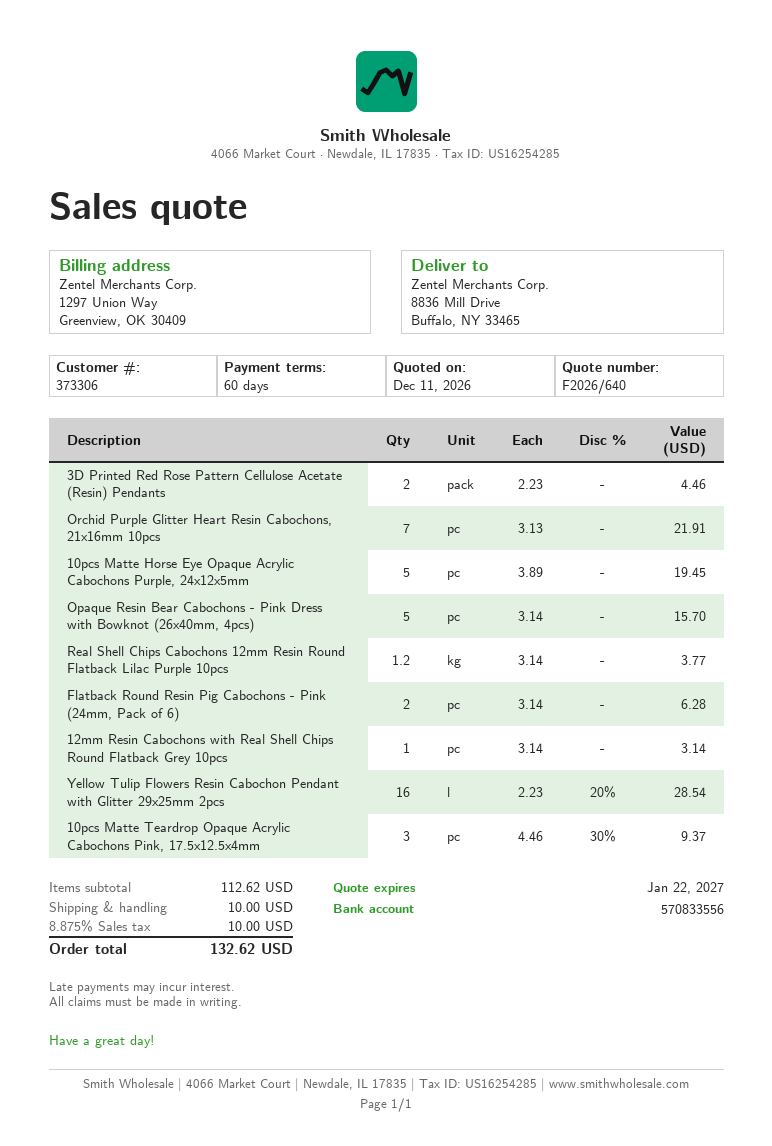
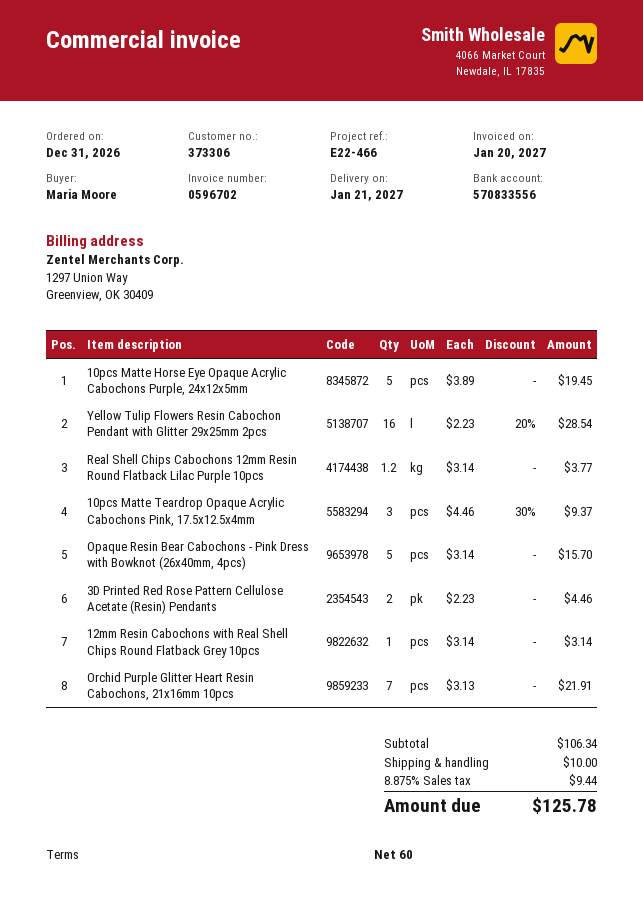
Flatback Round Resin Pig Cabochons - Pink (24mm, Pack of 6): 2 x 3.14 = 6.28 -> none
subtotal: 112.62 -> 106.34
tax: 8.875% = 10.00 -> 8.875% = 9.44
total: 132.62 -> 125.78

